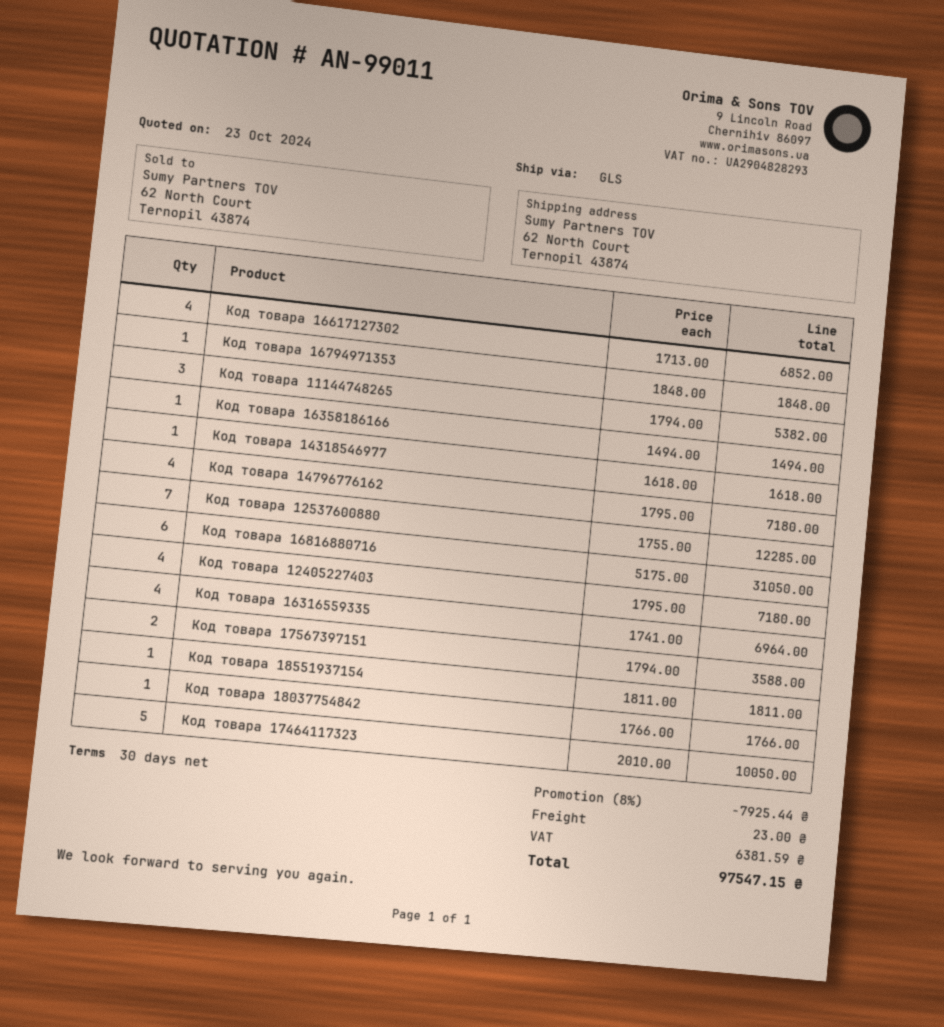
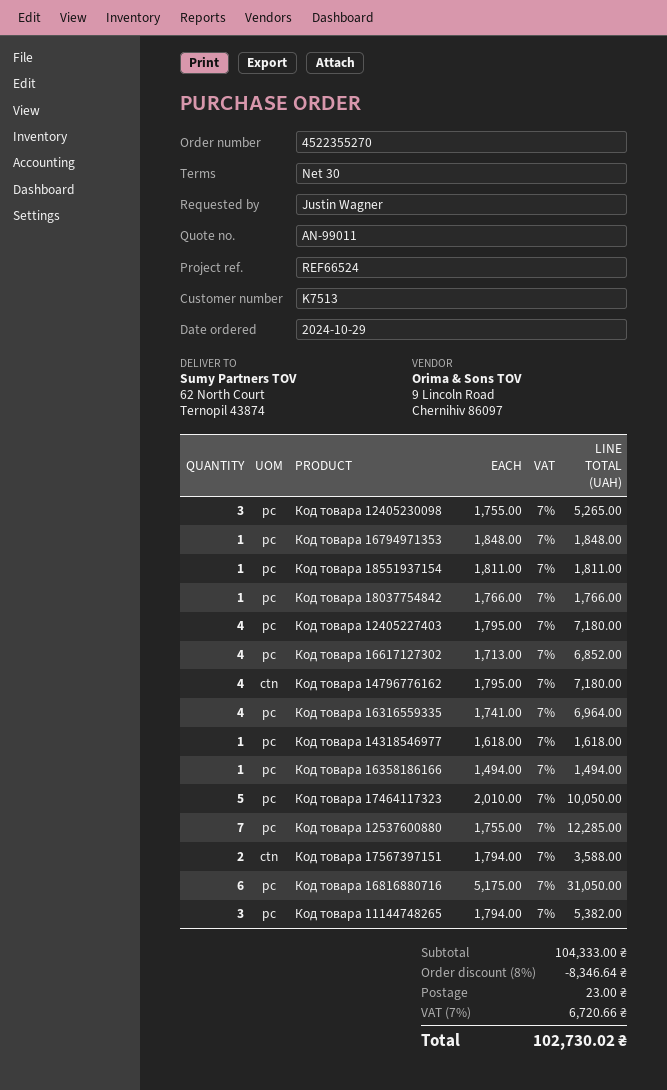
Код товара 12405230098: none -> 3 x 1755.00 = 5265.00
discount: 8% = 7925.44 -> 8% = 8346.64
tax: 6381.59 -> 6720.66
total: 97547.15 -> 102730.02

